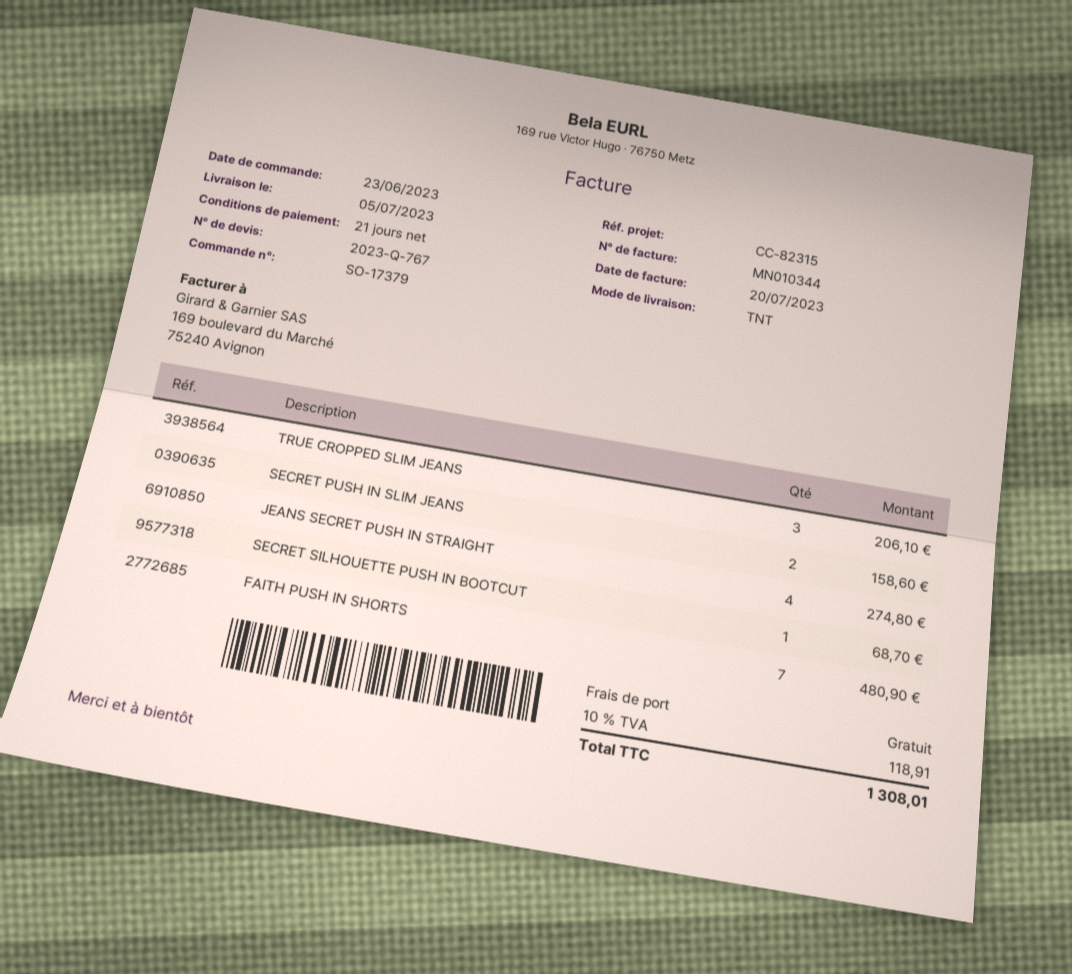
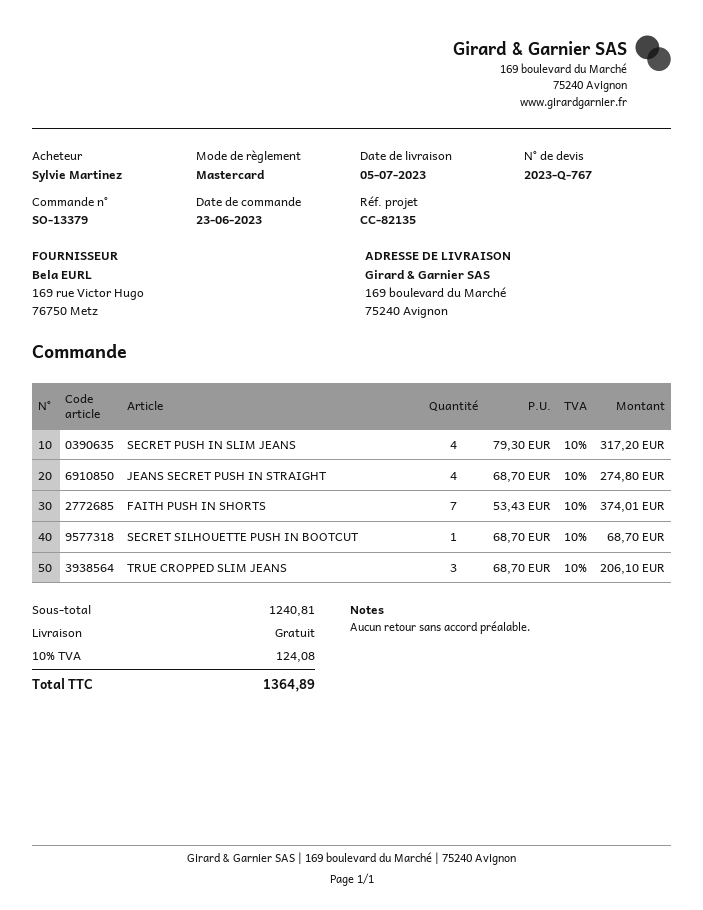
order number: SO-17379 -> SO-13379
reference: CC-82315 -> CC-82135
SECRET PUSH IN SLIM JEANS: 2 for 158.60 -> 4 for 317.20
FAITH PUSH IN SHORTS: 7 for 480.90 -> 7 for 374.01
tax: 10% = 118.91 -> 10% = 124.08
total: 1308.01 -> 1364.89

